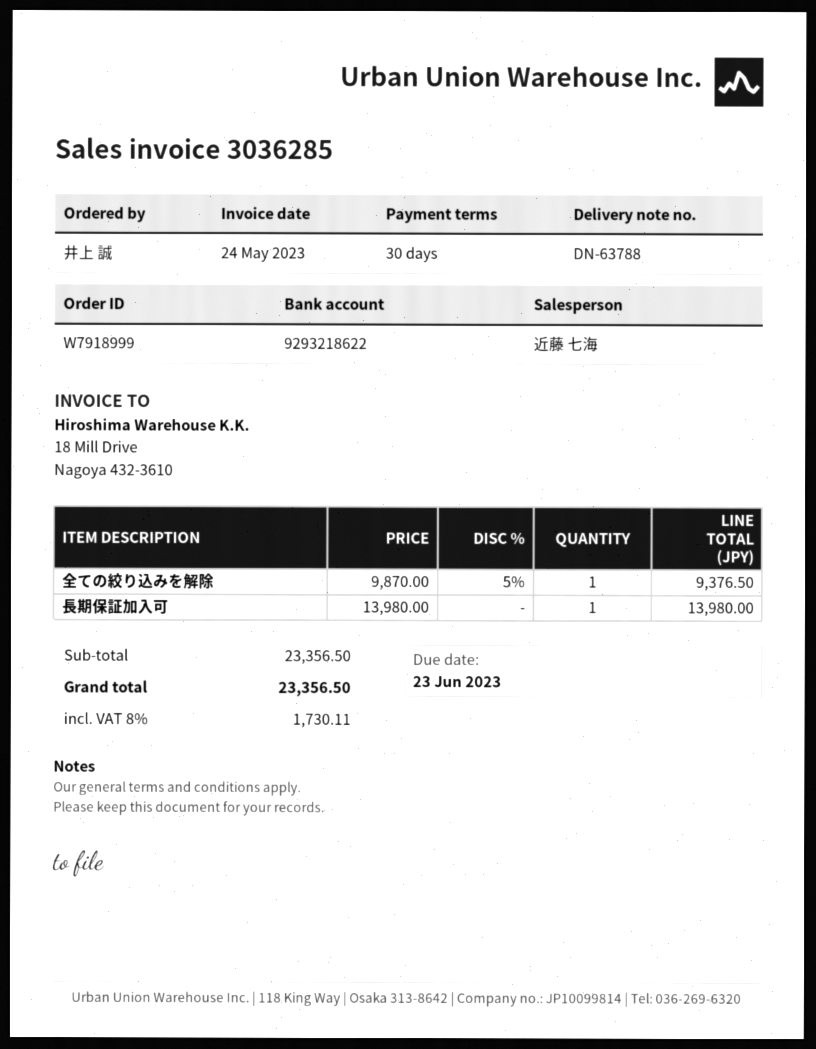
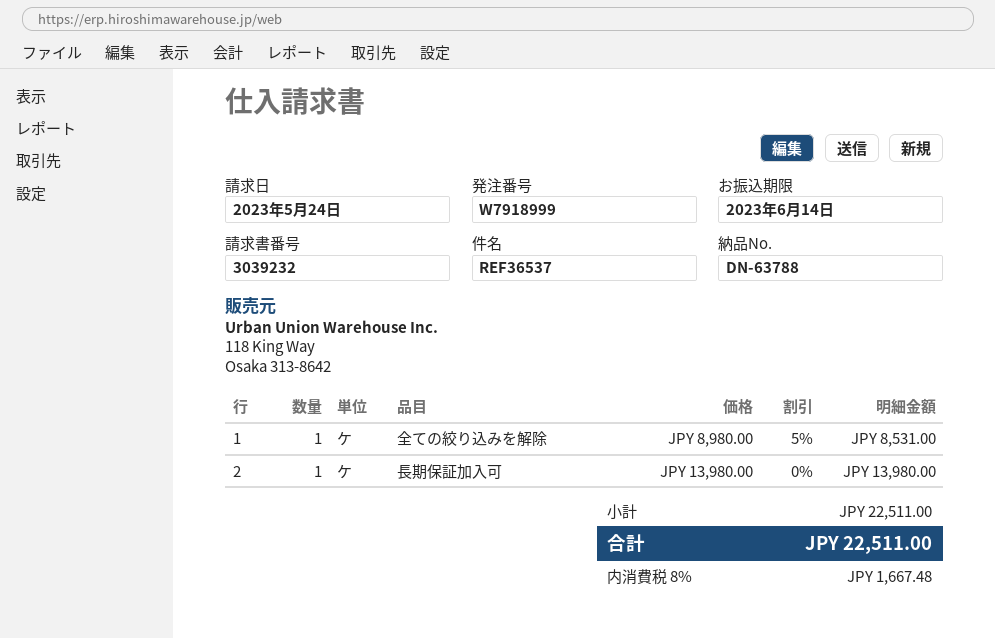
invoice number: 3036285 -> 3039232
due date: 2023-06-23 -> 2023-06-14
全ての絞り込みを解除: 1 x 9870.00 - 5% = 9376.50 -> 1 x 8980.00 - 5% = 8531.00
subtotal: 23356.50 -> 22511.00
tax: 8% = 1730.11 -> 8% = 1667.48
total: 23356.50 -> 22511.00

